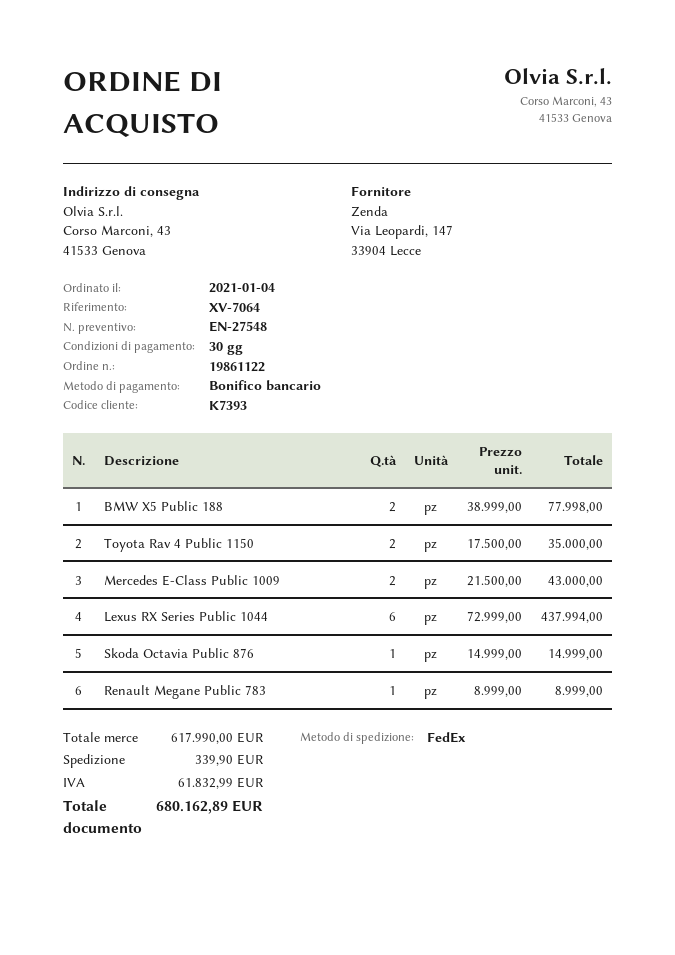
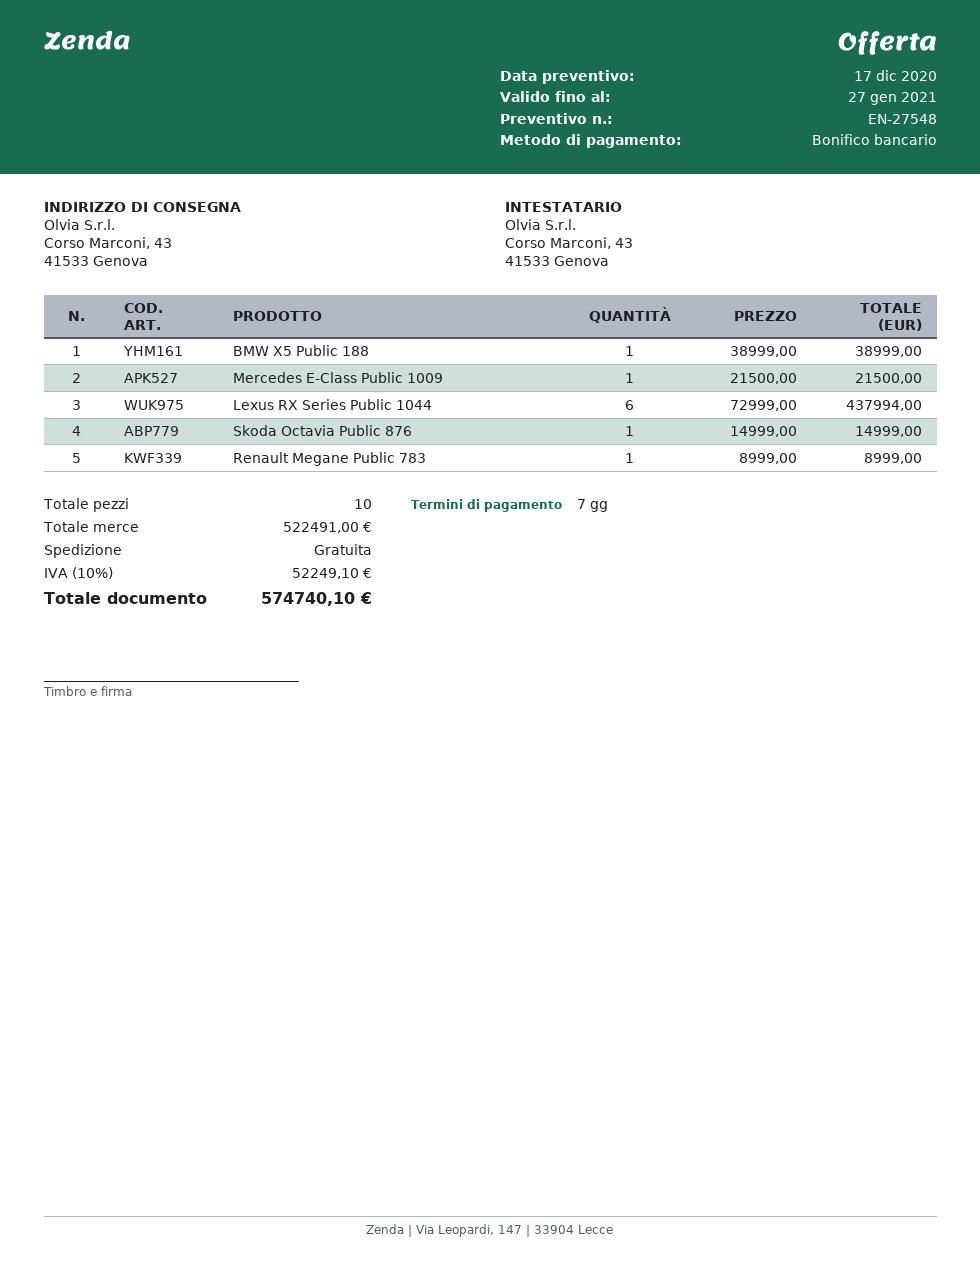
payment terms: 30 days -> 7 days
BMW X5 Public 188: 2 x 38999.00 = 77998.00 -> 1 x 38999.00 = 38999.00
Toyota Rav 4 Public 1150: 2 x 17500.00 = 35000.00 -> none
Mercedes E-Class Public 1009: 2 x 21500.00 = 43000.00 -> 1 x 21500.00 = 21500.00
subtotal: 617990.00 -> 522491.00
shipping: 339.90 -> 0.00
tax: 61832.99 -> 52249.10
total: 680162.89 -> 574740.10

